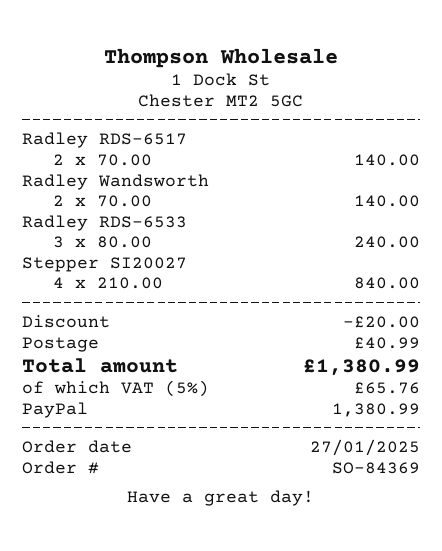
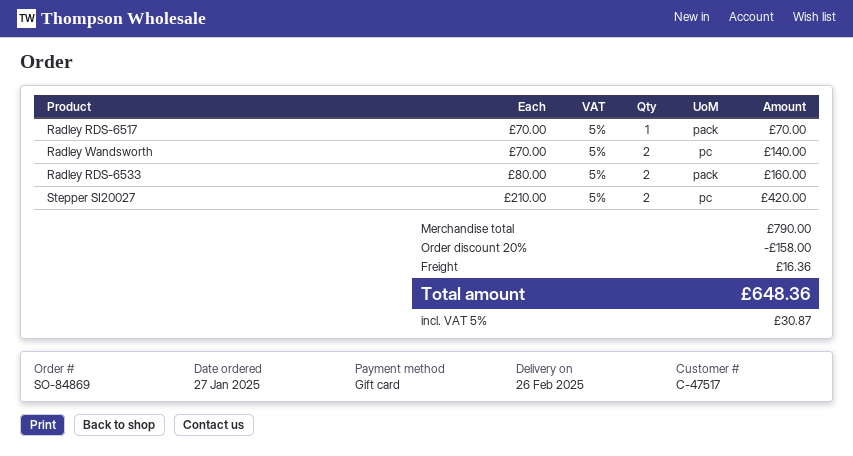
order number: SO-84369 -> SO-84869
payment method: PayPal -> gift card
Radley RDS-6517: 2 x 70.00 = 140.00 -> 1 x 70.00 = 70.00
Radley RDS-6533: 3 x 80.00 = 240.00 -> 2 x 80.00 = 160.00
Stepper SI20027: 4 x 210.00 = 840.00 -> 2 x 210.00 = 420.00
discount: 20.00 -> 158.00
shipping: 40.99 -> 16.36
tax: 5% = 65.76 -> 5% = 30.87
total: 1380.99 -> 648.36

